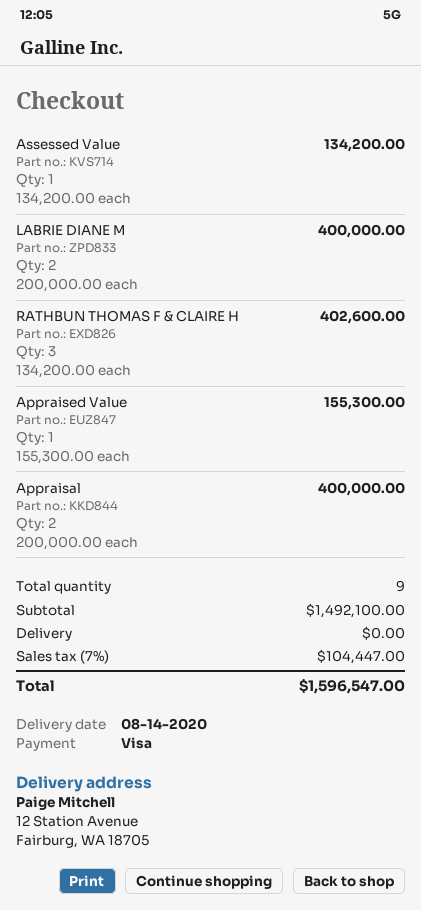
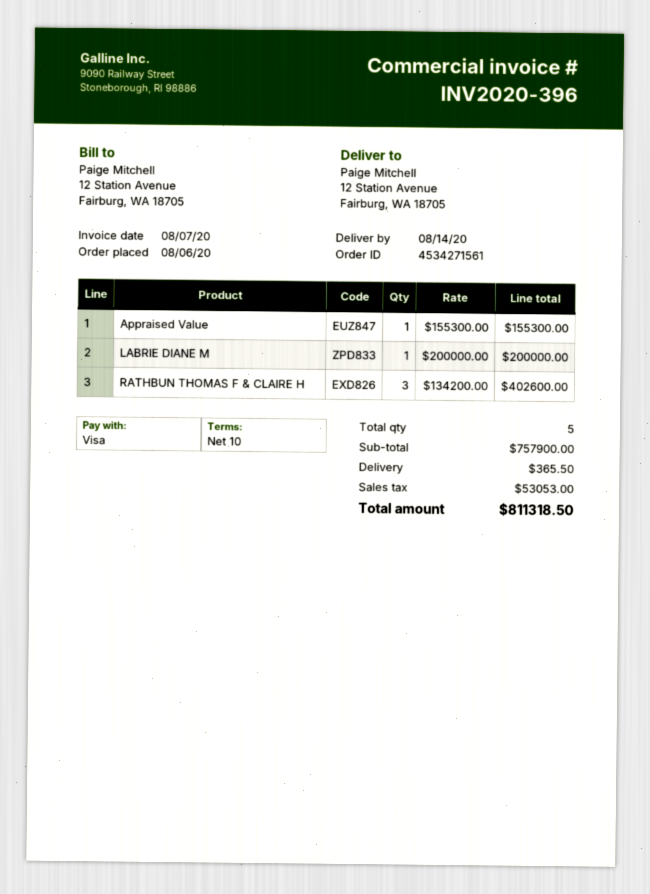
Assessed Value: 1 x 134200.00 = 134200.00 -> none
LABRIE DIANE M: 2 x 200000.00 = 400000.00 -> 1 x 200000.00 = 200000.00
Appraisal: 2 x 200000.00 = 400000.00 -> none
total quantity: 9 -> 5
subtotal: 1492100.00 -> 757900.00
shipping: 0.00 -> 365.50
tax: 104447.00 -> 53053.00
total: 1596547.00 -> 811318.50

